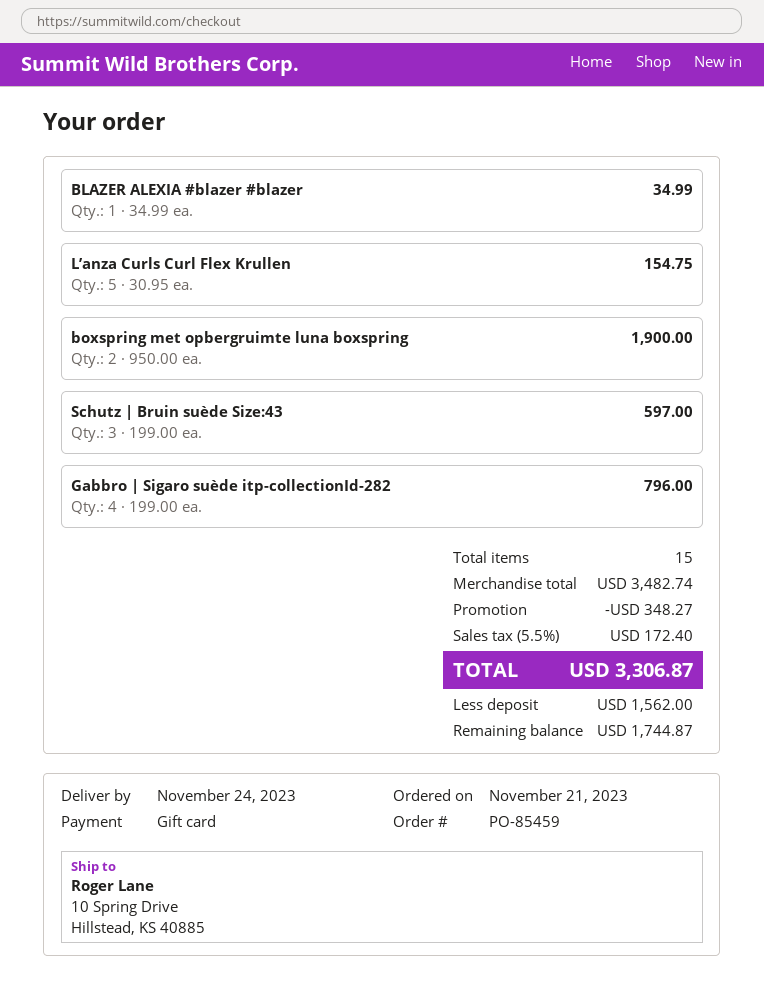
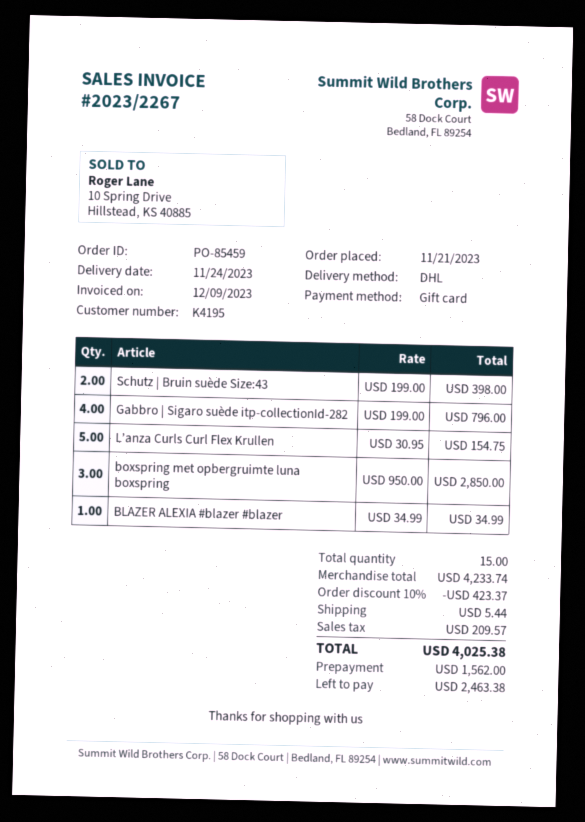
boxspring met opbergruimte luna boxspring: 2 x 950.00 = 1900.00 -> 3 x 950.00 = 2850.00
Schutz | Bruin suède Size:43: 3 x 199.00 = 597.00 -> 2 x 199.00 = 398.00
subtotal: 3482.74 -> 4233.74
discount: 348.27 -> 423.37
shipping: none -> 5.44
tax: 172.40 -> 209.57
total: 3306.87 -> 4025.38
balance: 1744.87 -> 2463.38

